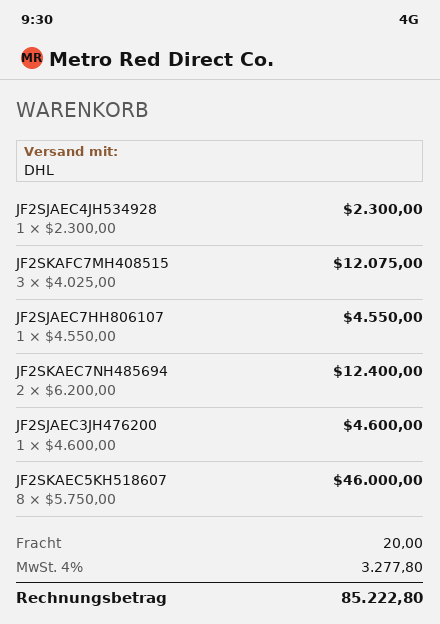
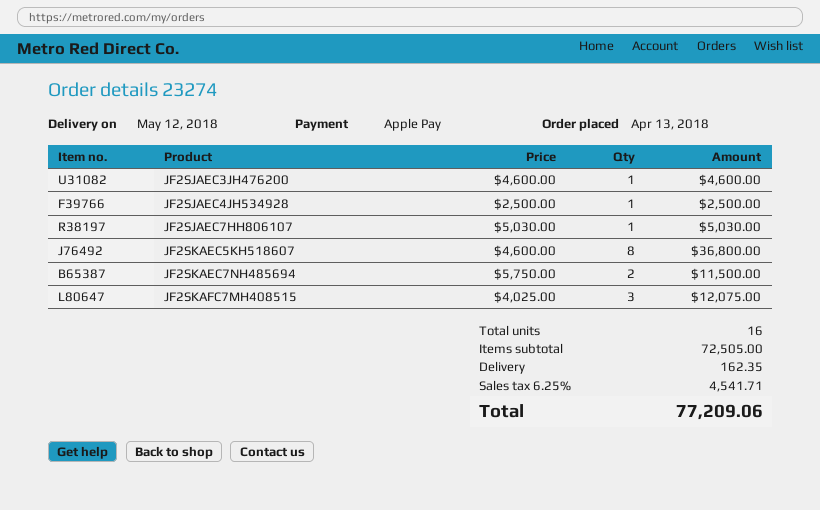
JF2SJAEC4JH534928: 1 x 2300.00 = 2300.00 -> 1 x 2500.00 = 2500.00
JF2SJAEC7HH806107: 1 x 4550.00 = 4550.00 -> 1 x 5030.00 = 5030.00
JF2SKAEC7NH485694: 2 x 6200.00 = 12400.00 -> 2 x 5750.00 = 11500.00
JF2SKAEC5KH518607: 8 x 5750.00 = 46000.00 -> 8 x 4600.00 = 36800.00
shipping: 20.00 -> 162.35
tax: 4% = 3277.80 -> 6.25% = 4541.71
total: 85222.80 -> 77209.06

